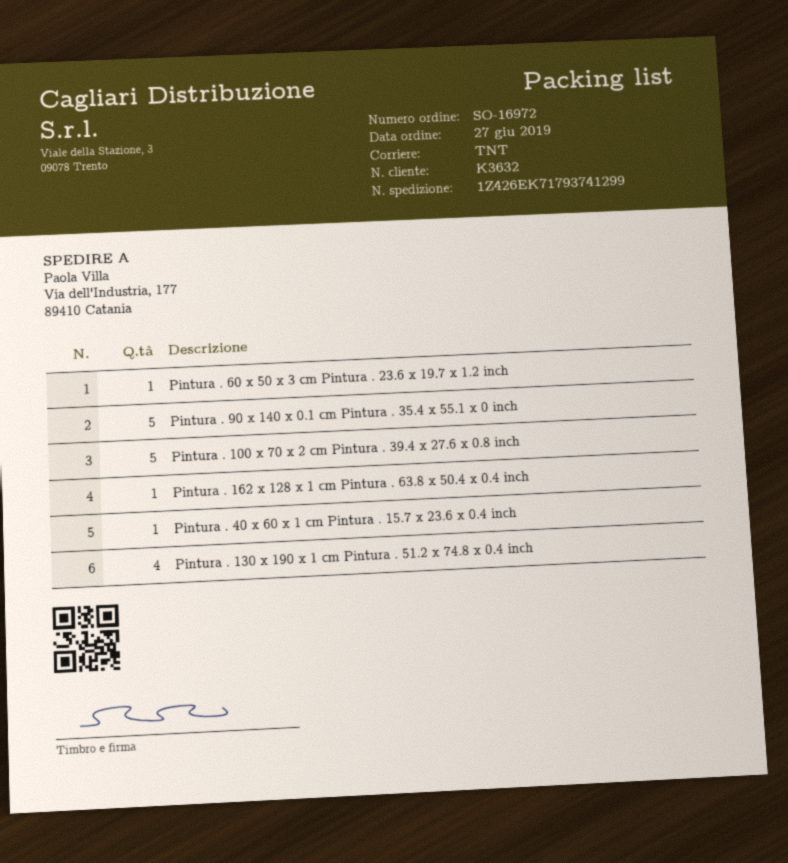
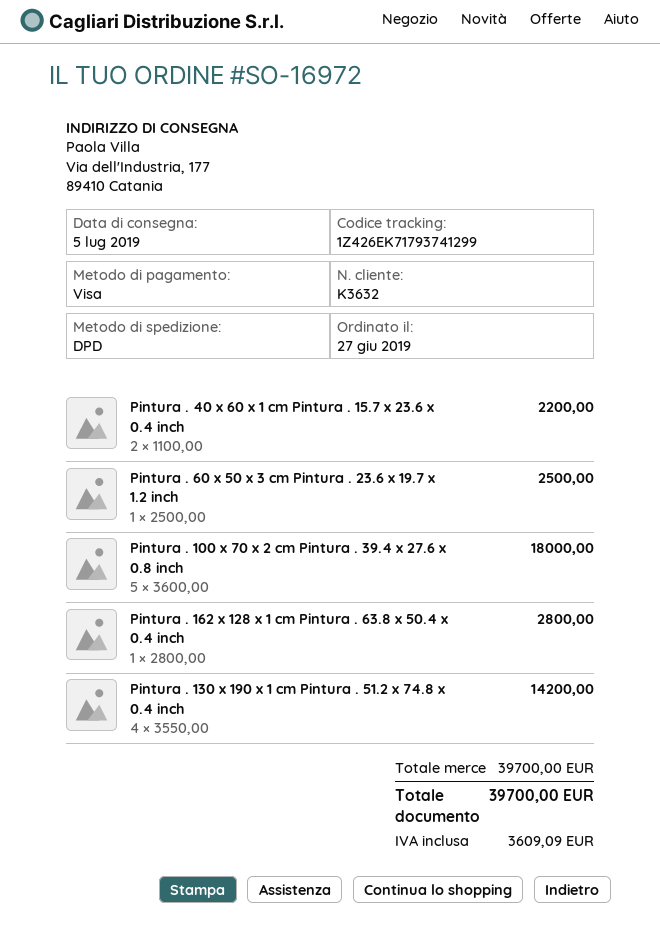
shipping method: TNT -> DPD
Pintura . 90 x 140 x 0.1 cm Pintura . 35.4 x 55.1 x 0 inch: 5 -> none
Pintura . 40 x 60 x 1 cm Pintura . 15.7 x 23.6 x 0.4 inch: 1 -> 2

